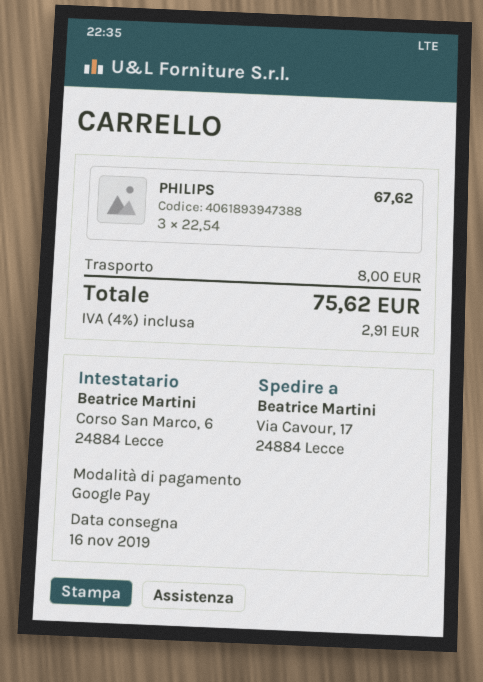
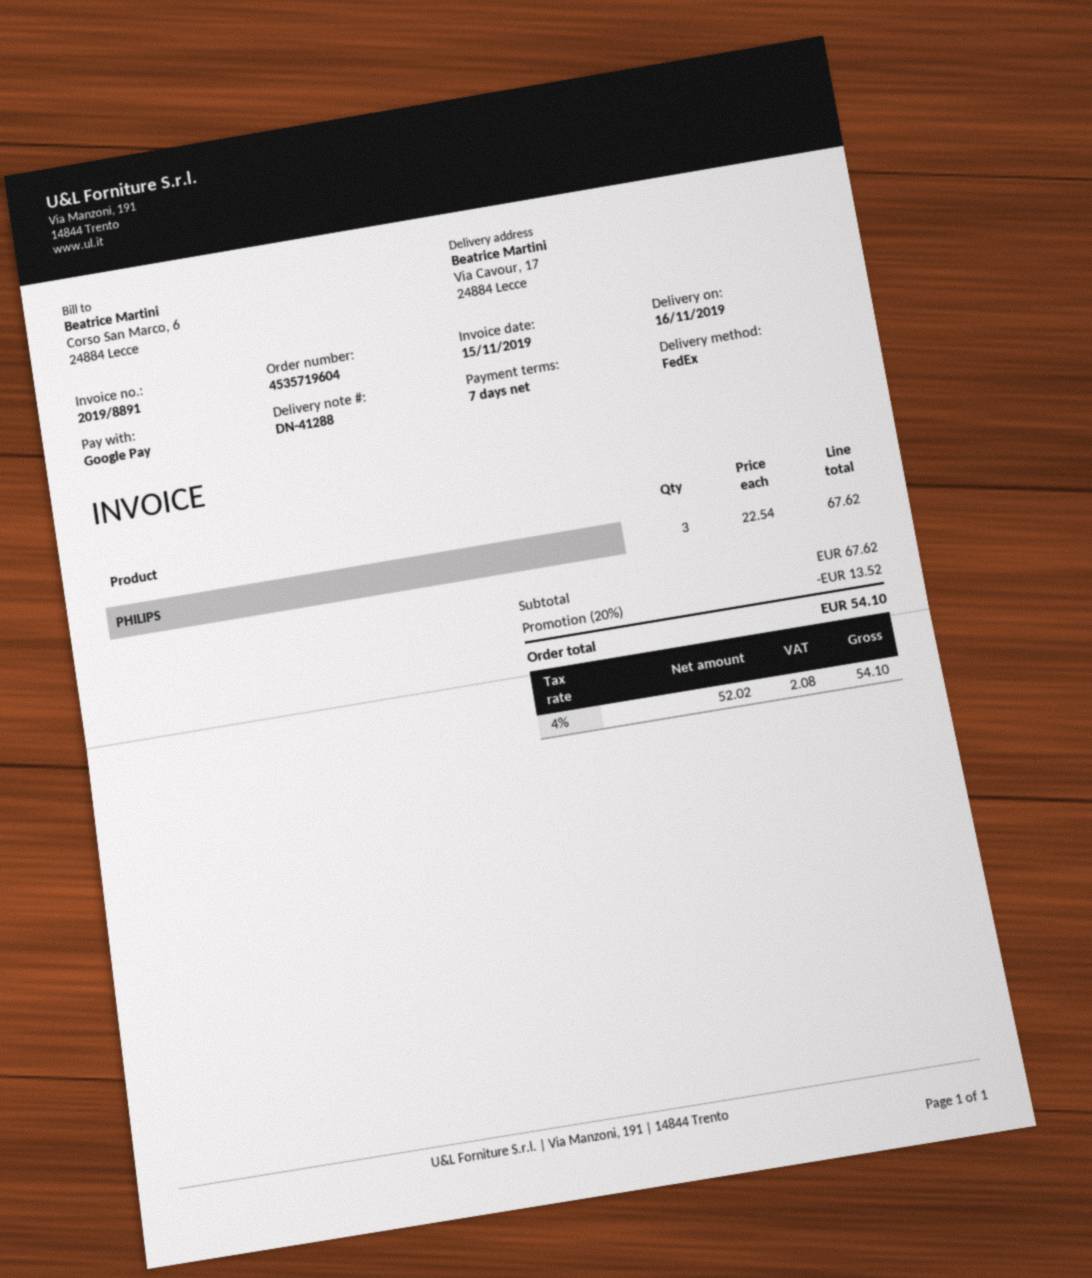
discount: none -> 20% = 13.52
shipping: 8.00 -> none
tax: 4% = 2.91 -> 4% = 2.08
total: 75.62 -> 54.10

